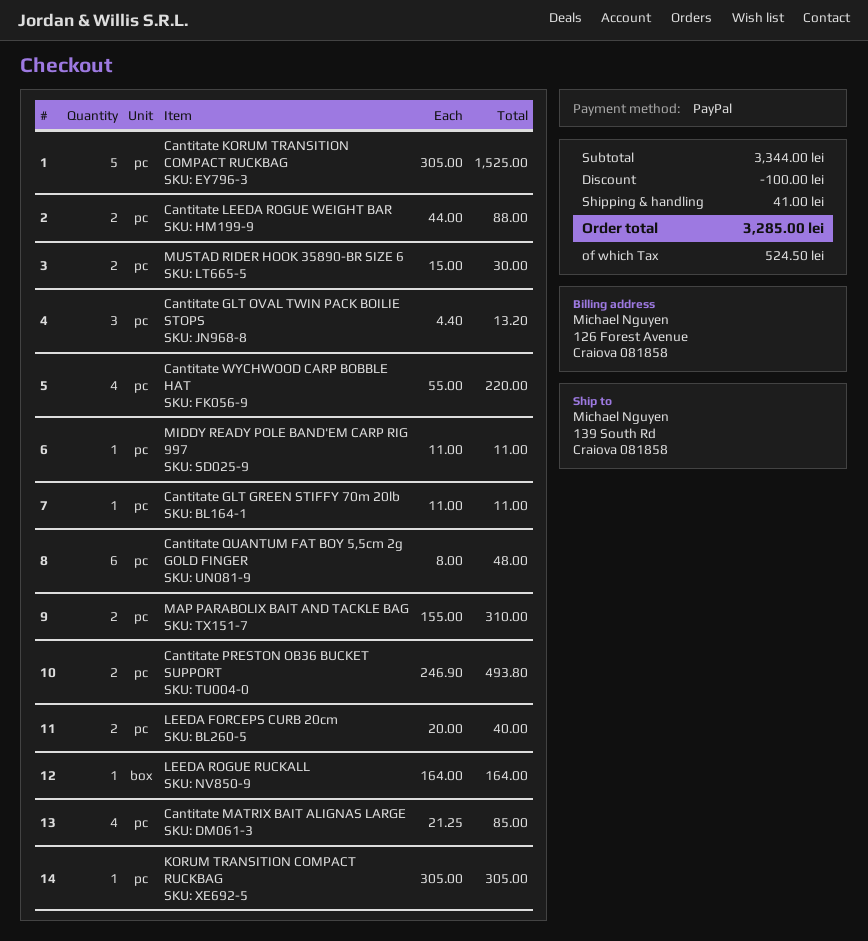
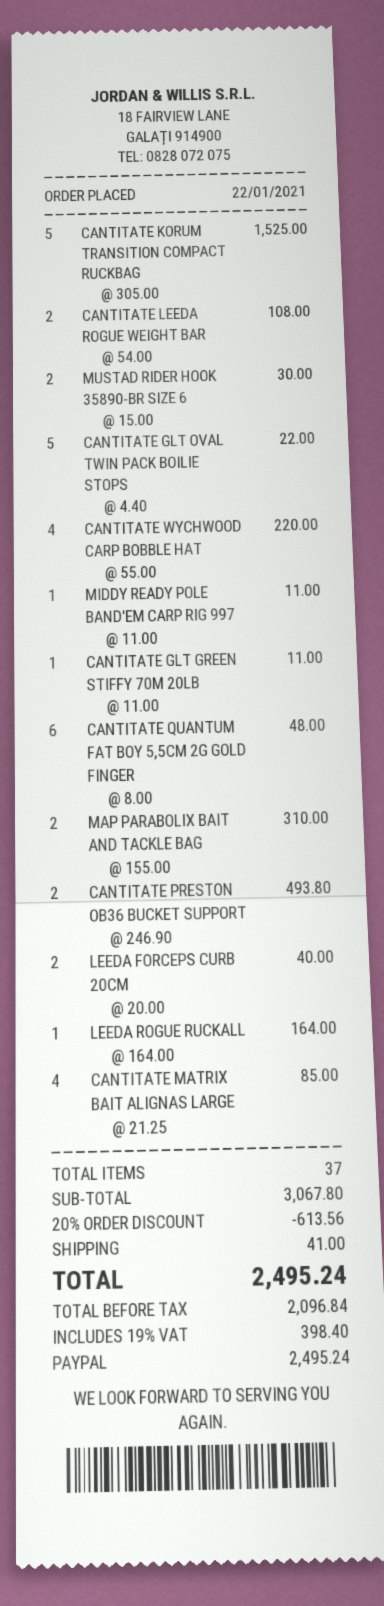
Cantitate LEEDA ROGUE WEIGHT BAR: 2 x 44.00 = 88.00 -> 2 x 54.00 = 108.00
Cantitate GLT OVAL TWIN PACK BOILIE STOPS: 3 x 4.40 = 13.20 -> 5 x 4.40 = 22.00
KORUM TRANSITION COMPACT RUCKBAG: 1 x 305.00 = 305.00 -> none
subtotal: 3344.00 -> 3067.80
discount: 100.00 -> 613.56
tax: 524.50 -> 398.40
total: 3285.00 -> 2495.24

